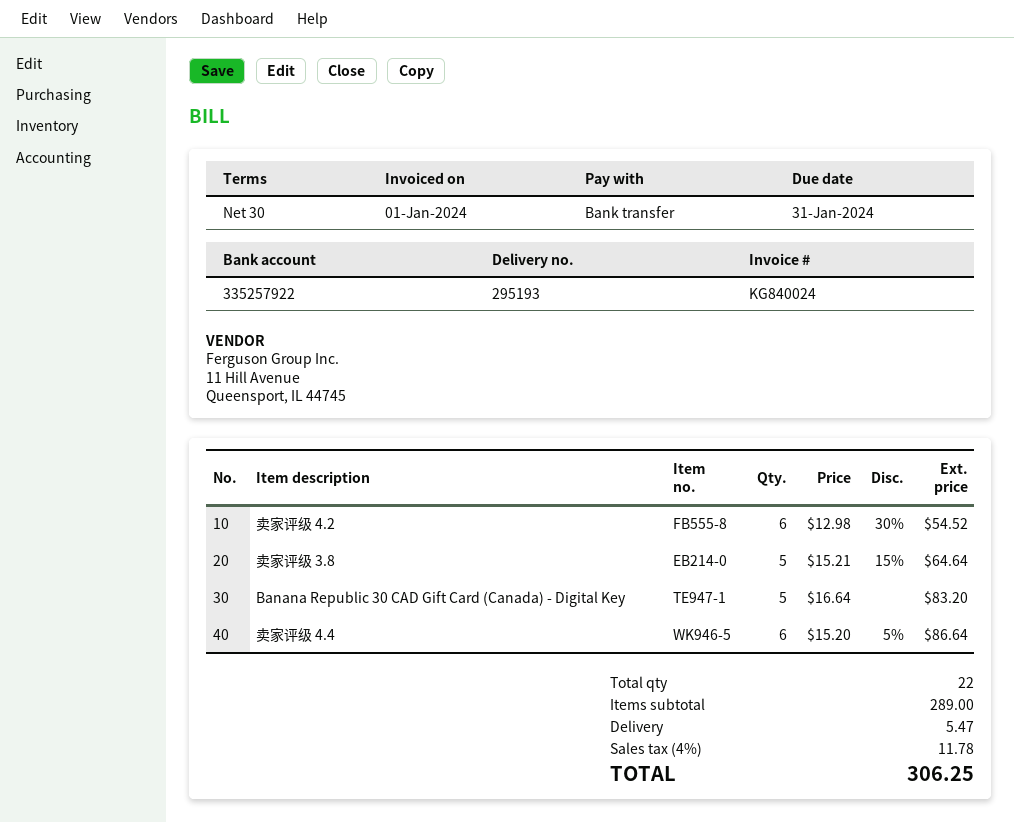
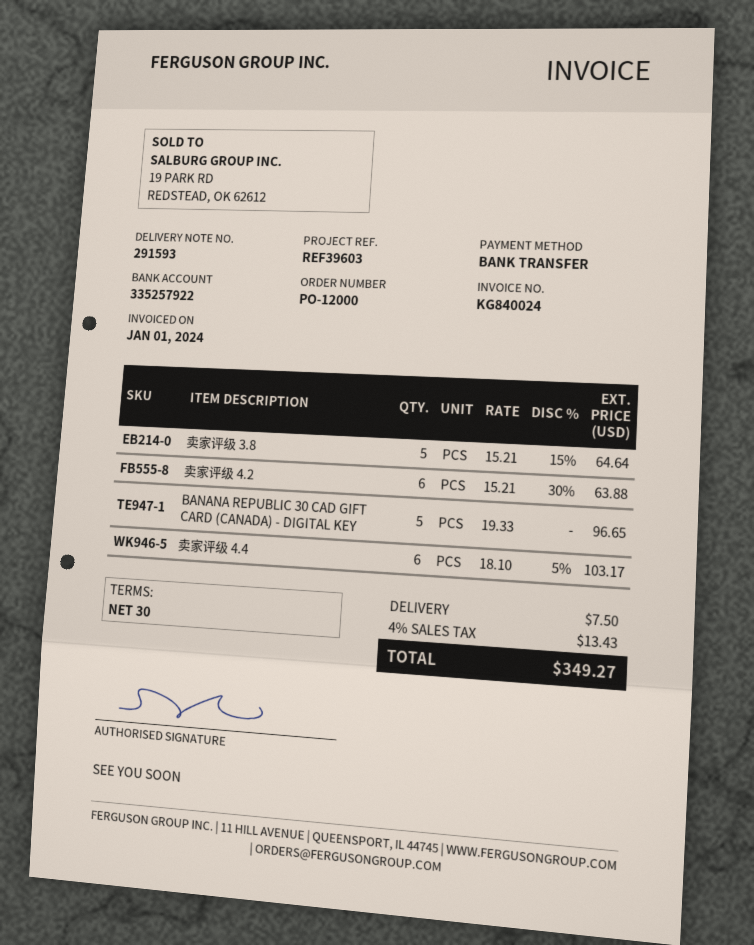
delivery note number: 295193 -> 291593
卖家评级 4.2: 6 x 12.98 - 30% = 54.52 -> 6 x 15.21 - 30% = 63.88
Banana Republic 30 CAD Gift Card (Canada) - Digital Key: 5 x 16.64 = 83.20 -> 5 x 19.33 = 96.65
卖家评级 4.4: 6 x 15.20 - 5% = 86.64 -> 6 x 18.10 - 5% = 103.17
shipping: 5.47 -> 7.50
tax: 4% = 11.78 -> 4% = 13.43
total: 306.25 -> 349.27

